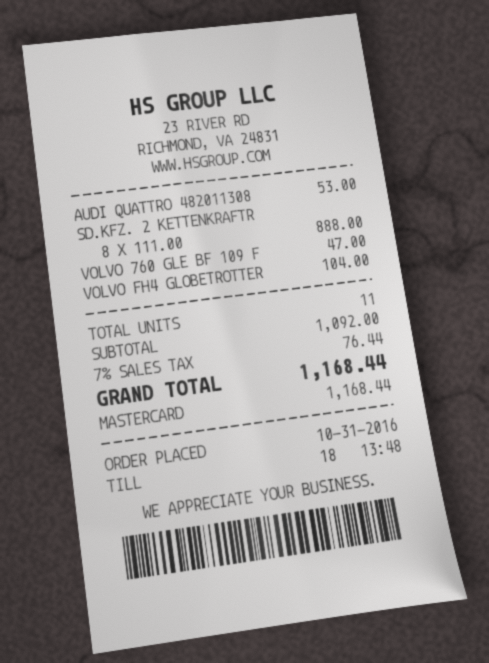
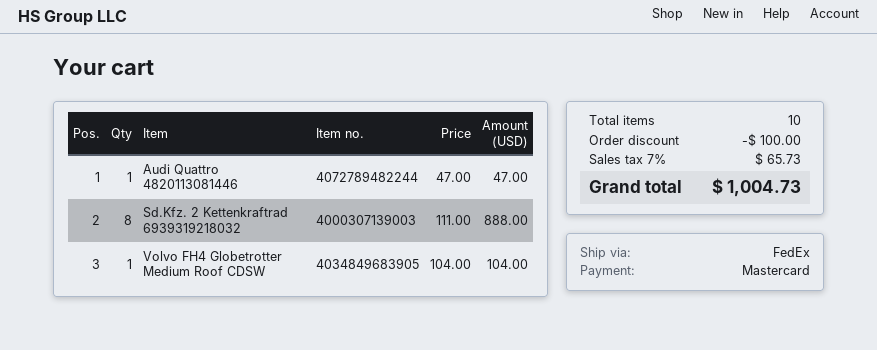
AUDI QUATTRO 482011308: 1 x 53.00 = 53.00 -> 1 x 47.00 = 47.00
VOLVO 760 GLE BF 109 F: 1 x 47.00 = 47.00 -> none
total quantity: 11 -> 10
discount: none -> 100.00
tax: 7% = 76.44 -> 7% = 65.73
total: 1168.44 -> 1004.73

